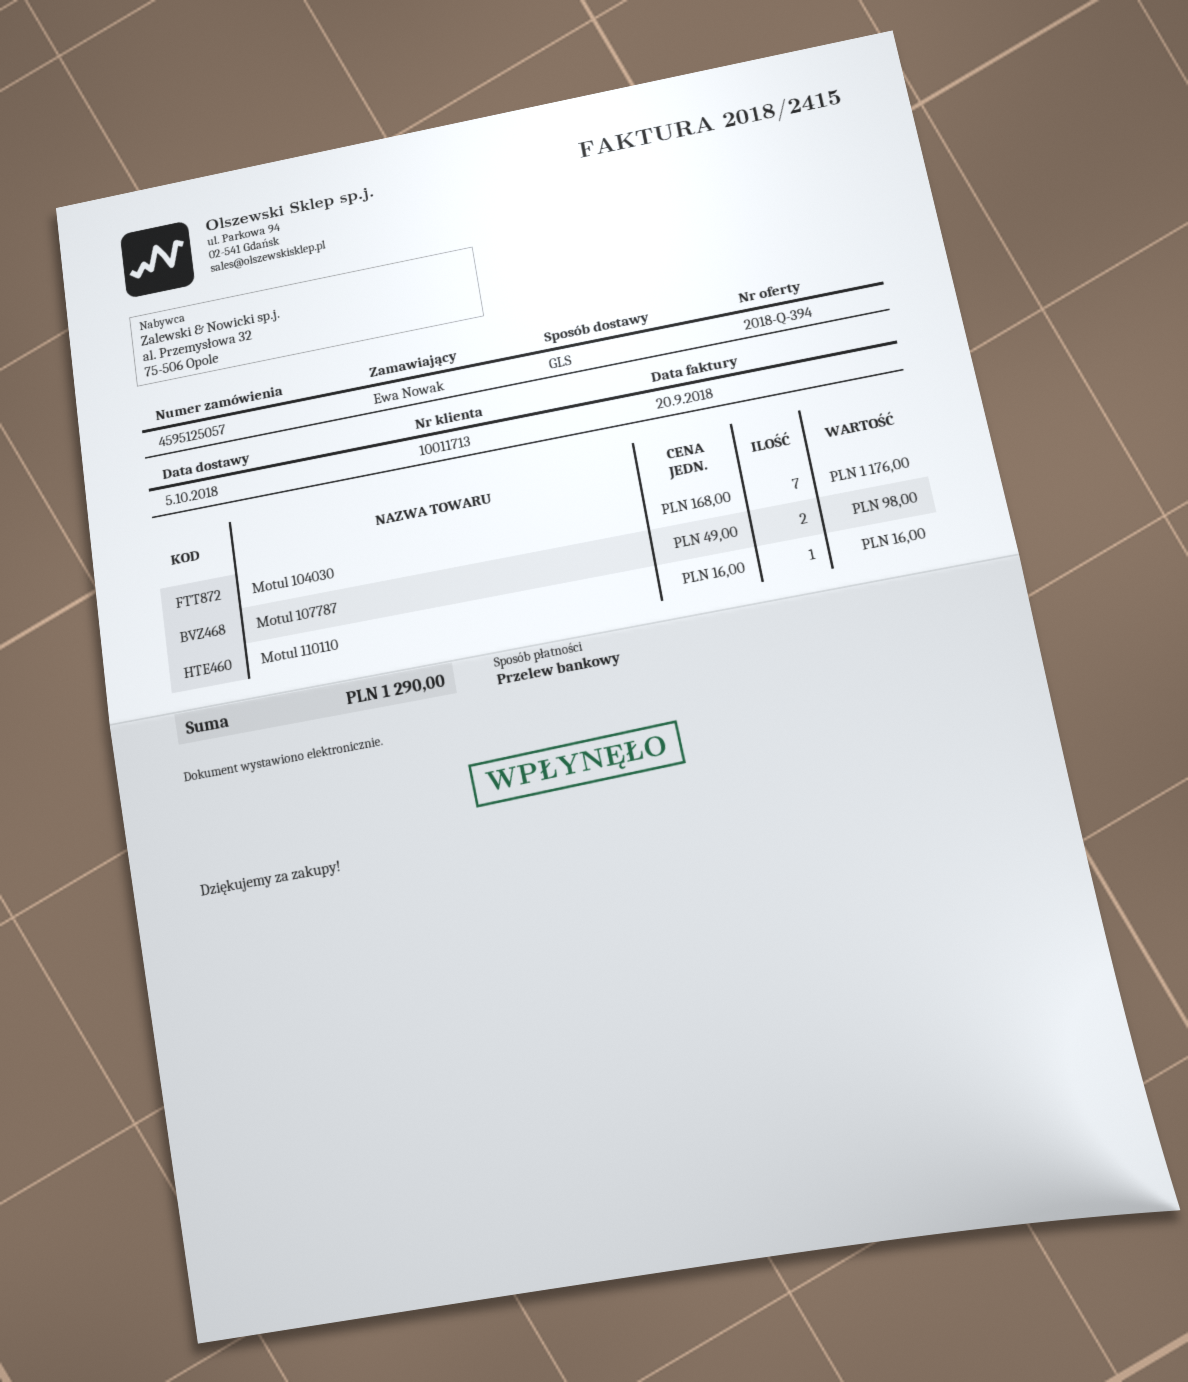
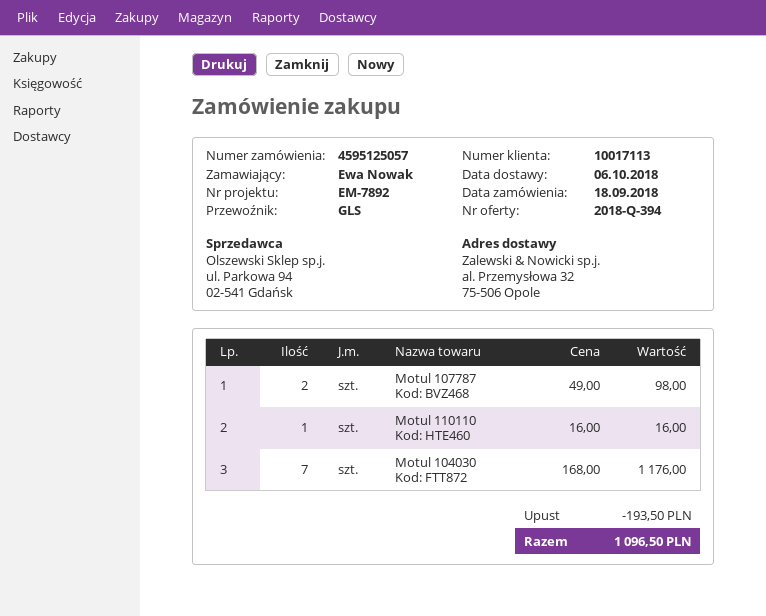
delivery date: 2018-10-05 -> 2018-10-06
customer number: 10011713 -> 10017113
discount: none -> 193.50
total: 1290.00 -> 1096.50

